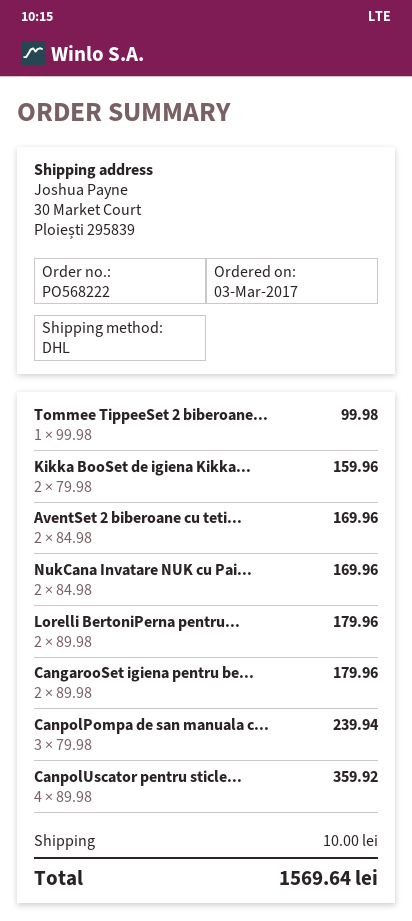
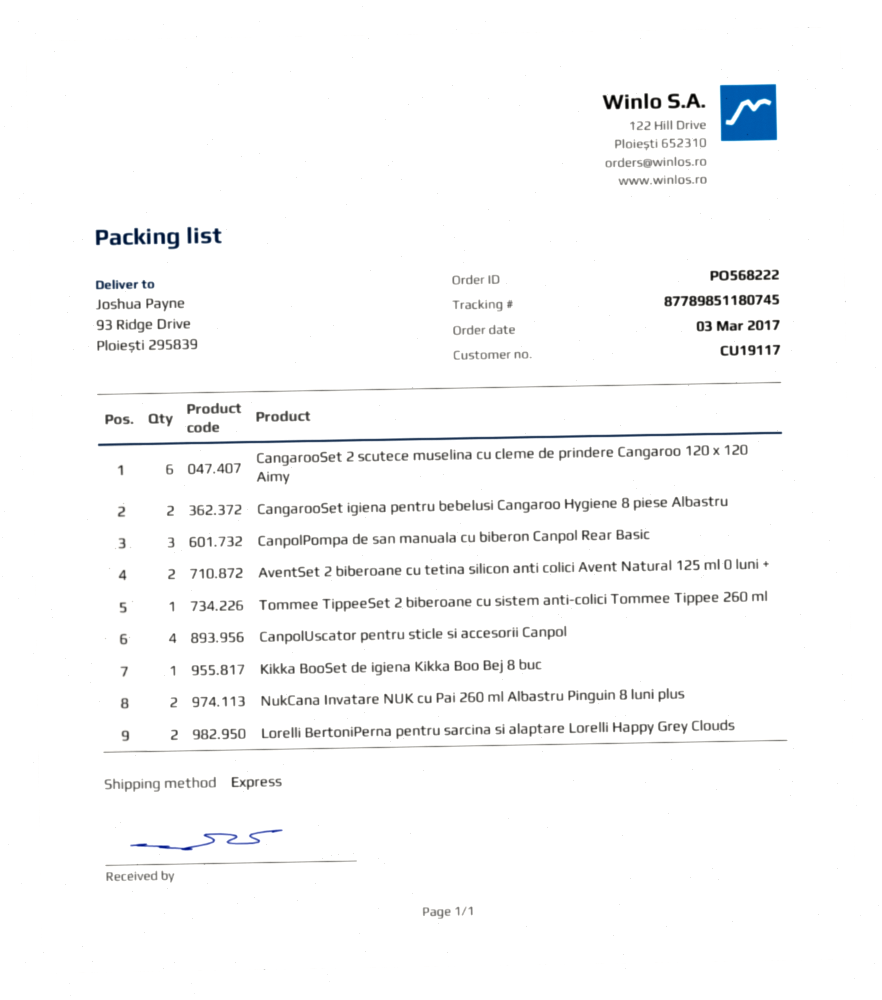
shipping method: DHL -> express
ship to: 30 Market Court, Ploiești 295839 -> 93 Ridge Drive, Ploiești 295839
Kikka BooSet de igiena Kikka...: 2 -> 1
CangarooSet 2 scutece muselina cu cleme de prindere Cangaroo 120 x 120 Aimy: none -> 6

